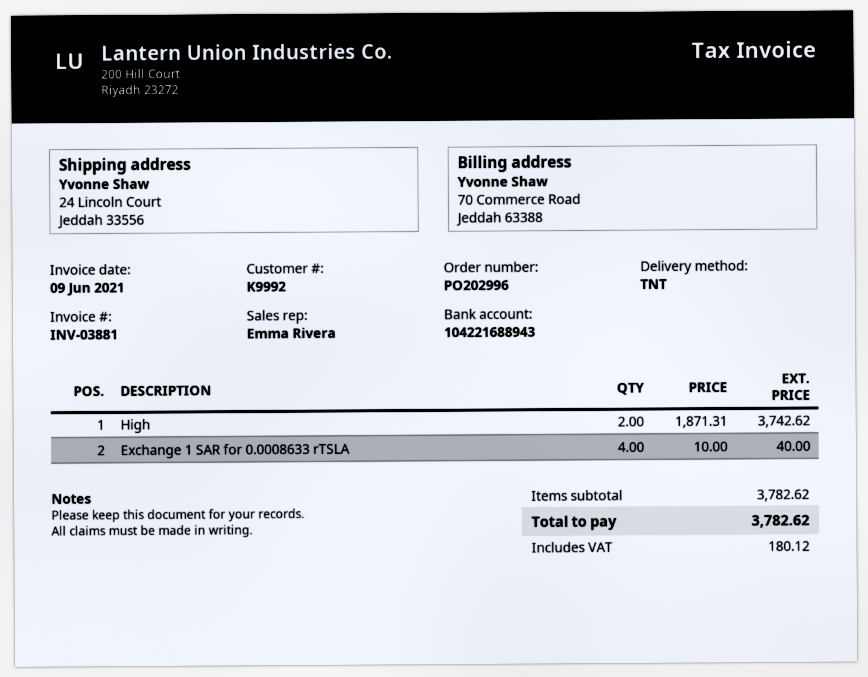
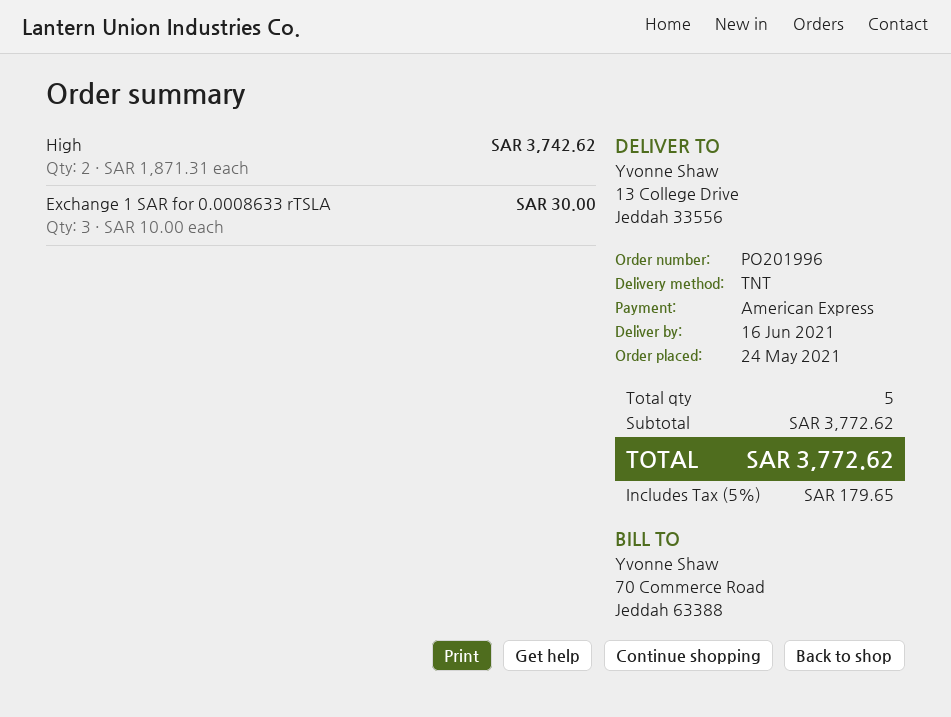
order number: PO202996 -> PO201996
ship to: 24 Lincoln Court, Jeddah 33556 -> 13 College Drive, Jeddah 33556
Exchange 1 SAR for 0.0008633 rTSLA: 4 x 10.00 = 40.00 -> 3 x 10.00 = 30.00
subtotal: 3782.62 -> 3772.62
tax: 180.12 -> 179.65
total: 3782.62 -> 3772.62

